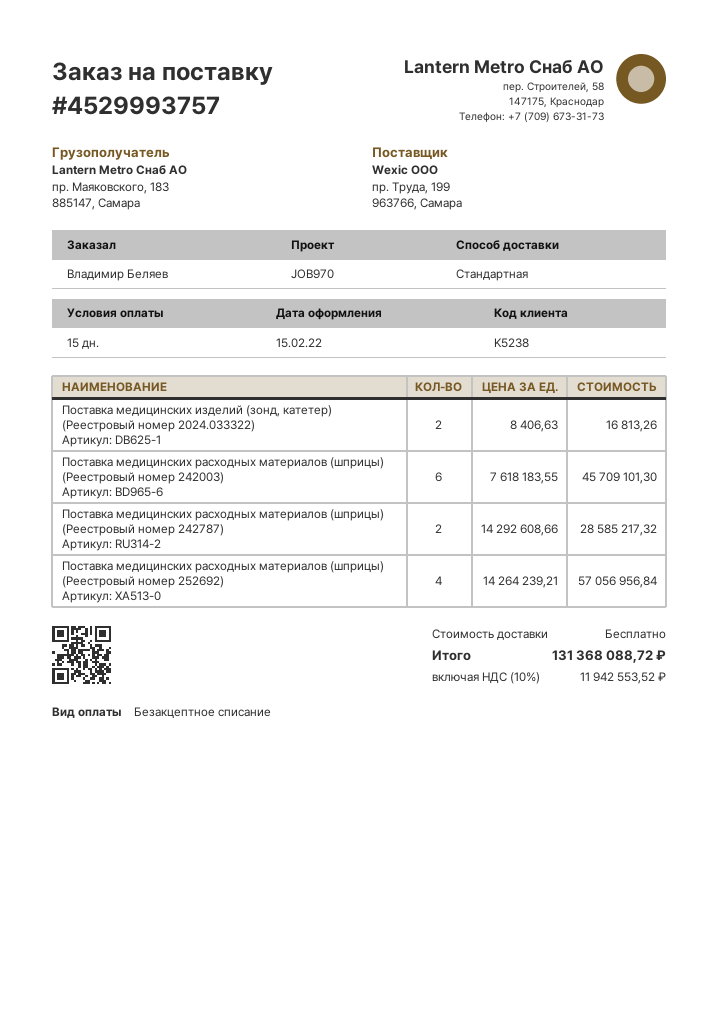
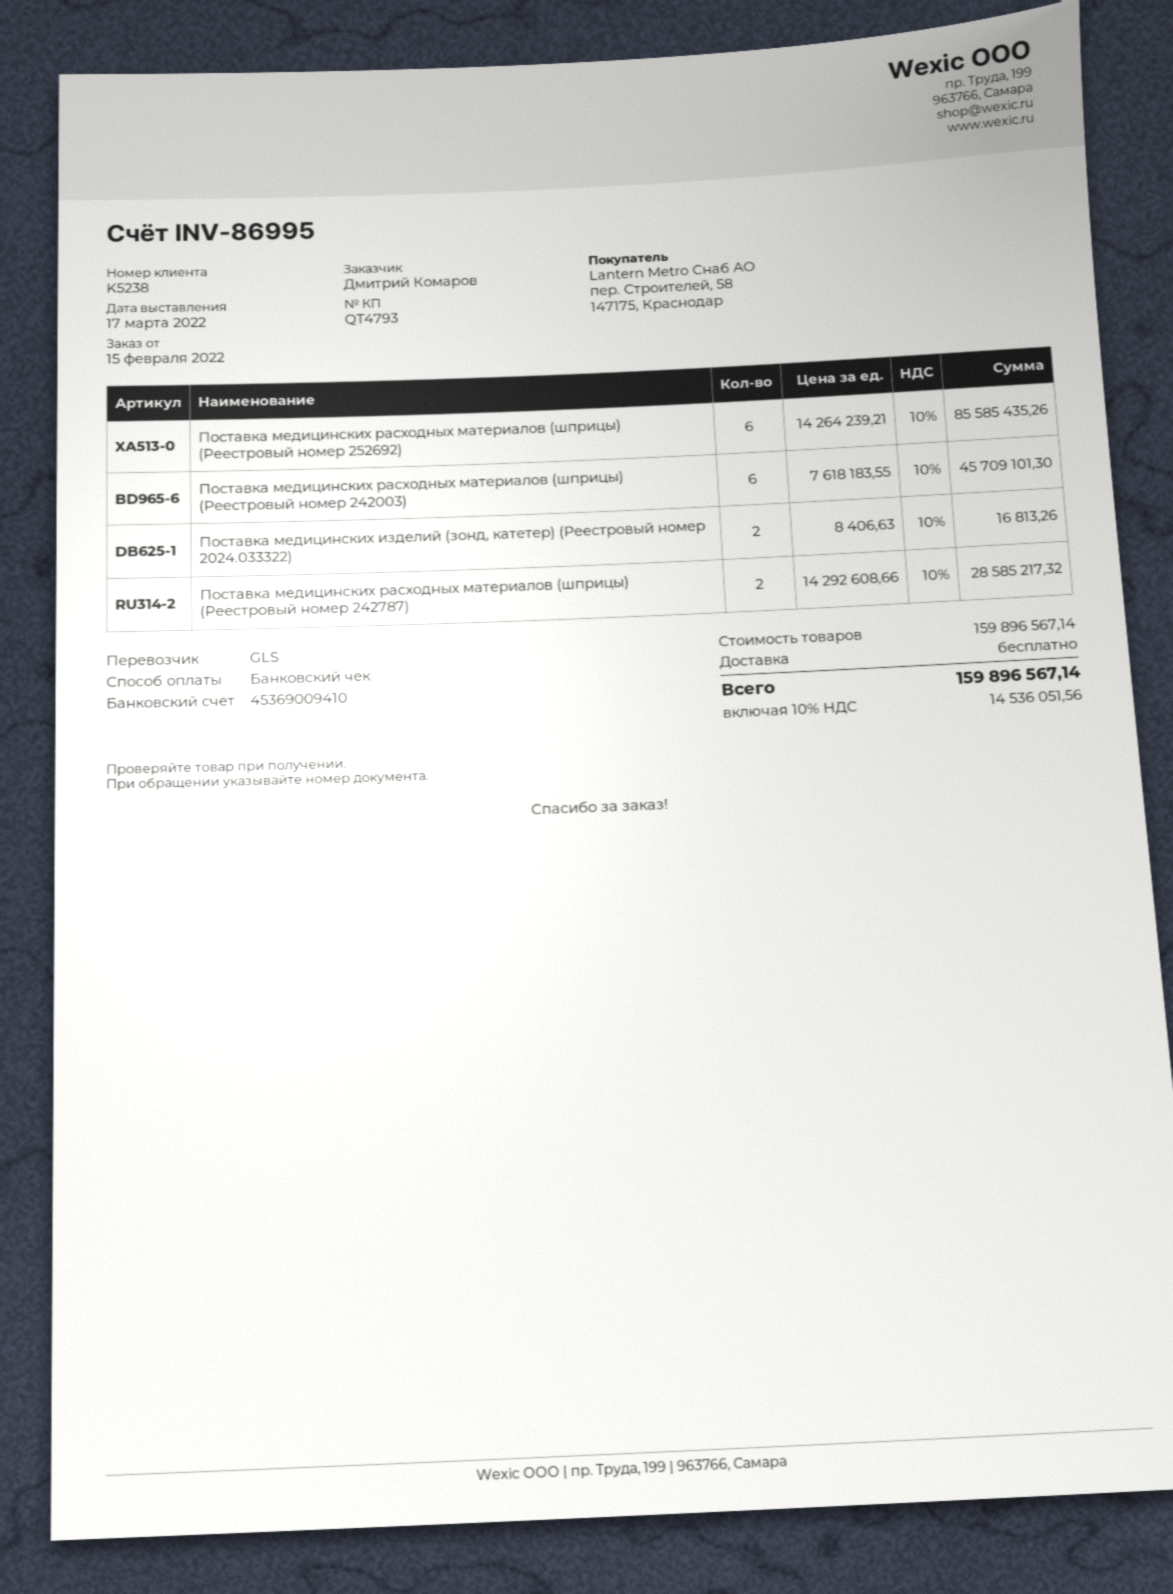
ordered by: Владимир Беляев -> Дмитрий Комаров
payment method: direct debit -> cheque
shipping method: standard -> GLS
Поставка медицинских расходных материалов (шприцы) (Реестровый номер 252692): 4 x 14264239.21 = 57056956.84 -> 6 x 14264239.21 = 85585435.26
tax: 10% = 11942553.52 -> 10% = 14536051.56
total: 131368088.72 -> 159896567.14

